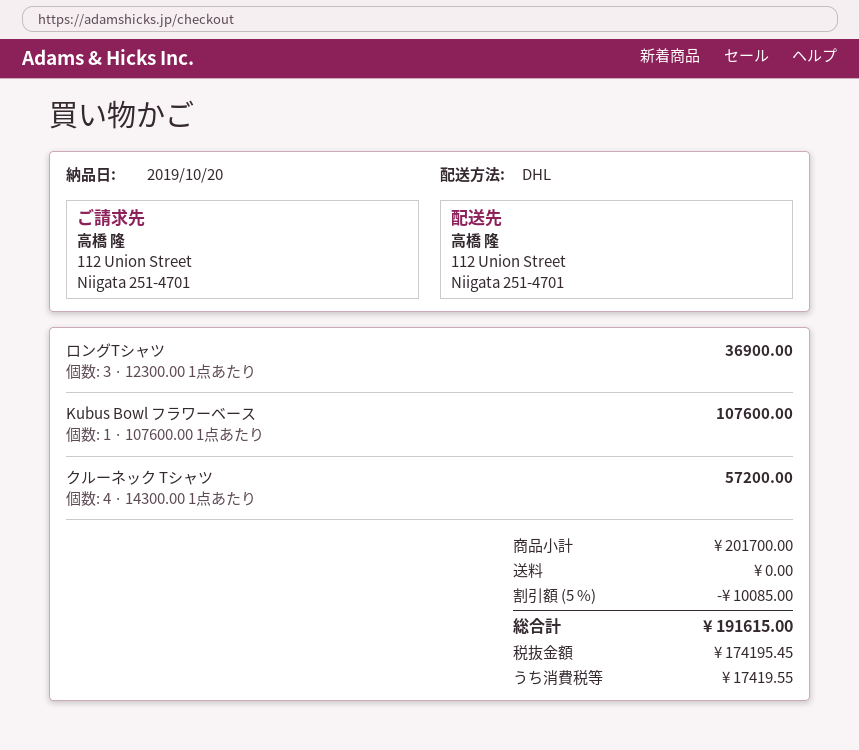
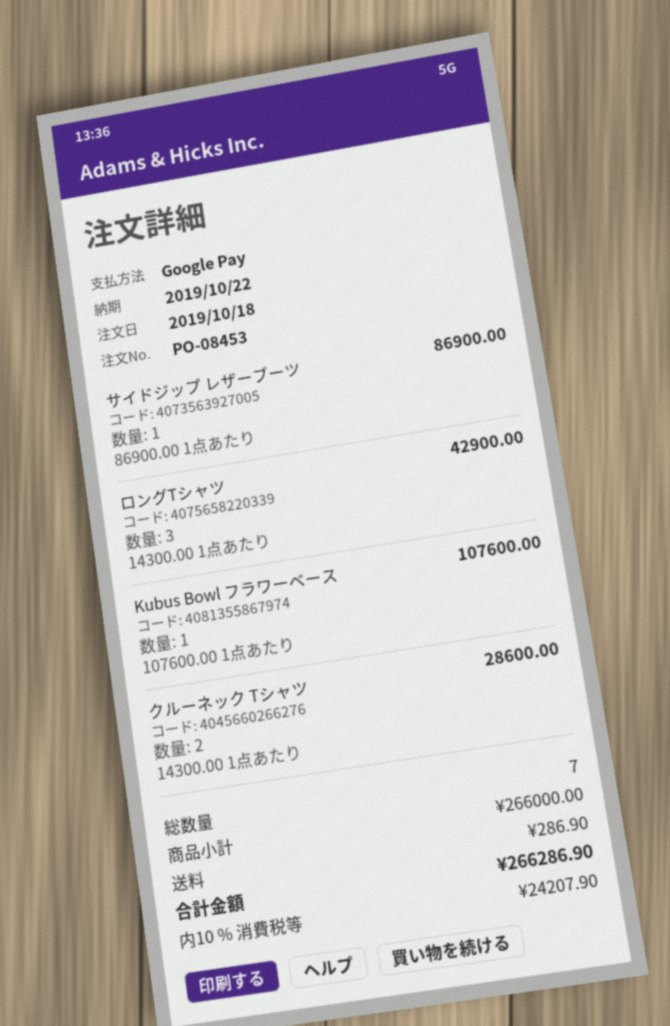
delivery date: 2019-10-20 -> 2019-10-22
ロングTシャツ: 3 x 12300.00 = 36900.00 -> 3 x 14300.00 = 42900.00
クルーネック Tシャツ: 4 x 14300.00 = 57200.00 -> 2 x 14300.00 = 28600.00
サイドジップ レザーブーツ: none -> 1 x 86900.00 = 86900.00
subtotal: 201700.00 -> 266000.00
discount: 5% = 10085.00 -> none
shipping: 0.00 -> 286.90
tax: 17419.55 -> 24207.90
total: 191615.00 -> 266286.90

